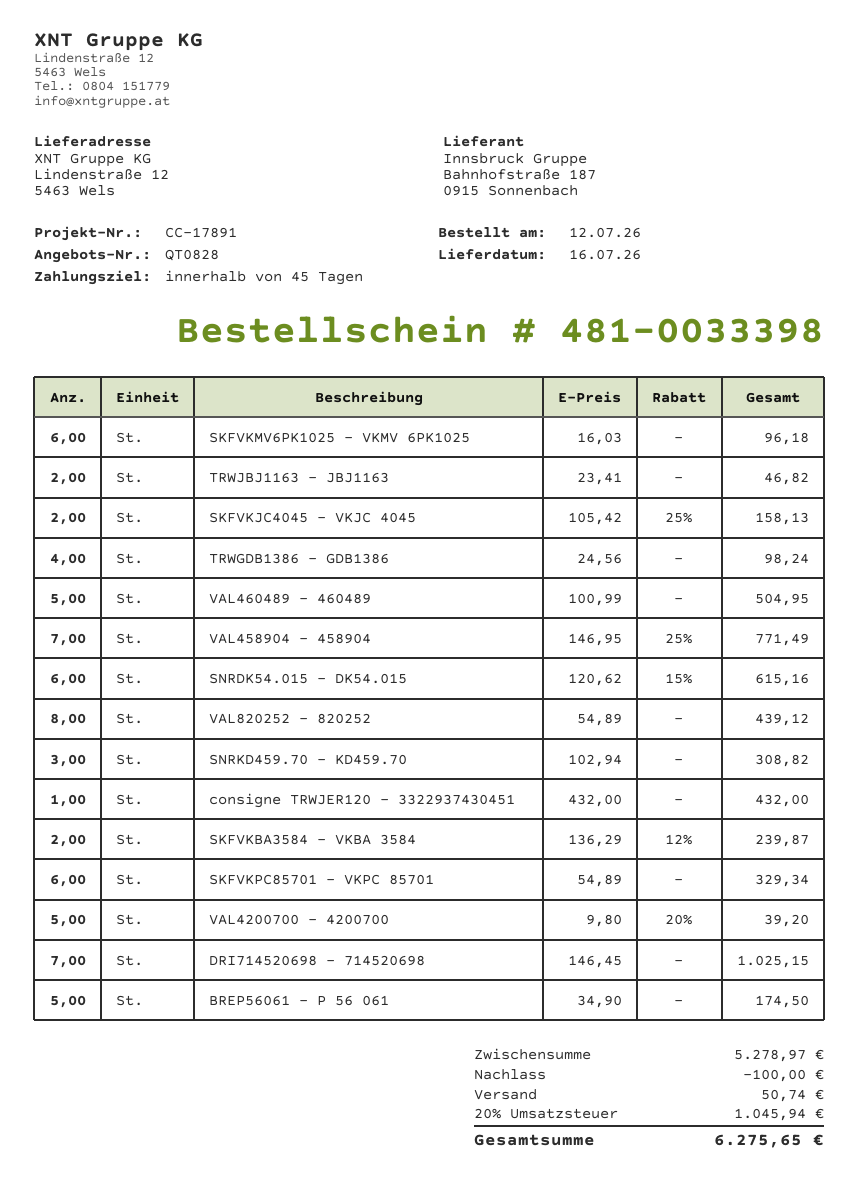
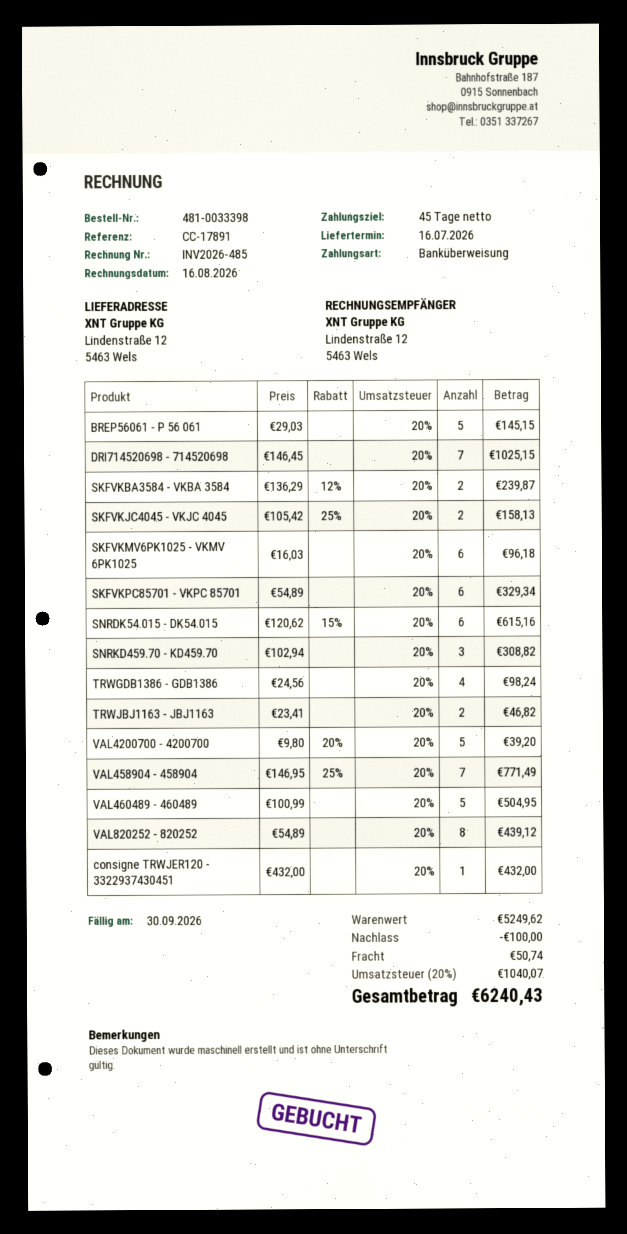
BREP56061 - P 56 061: 5 x 34.90 = 174.50 -> 5 x 29.03 = 145.15
subtotal: 5278.97 -> 5249.62
tax: 20% = 1045.94 -> 20% = 1040.07
total: 6275.65 -> 6240.43

